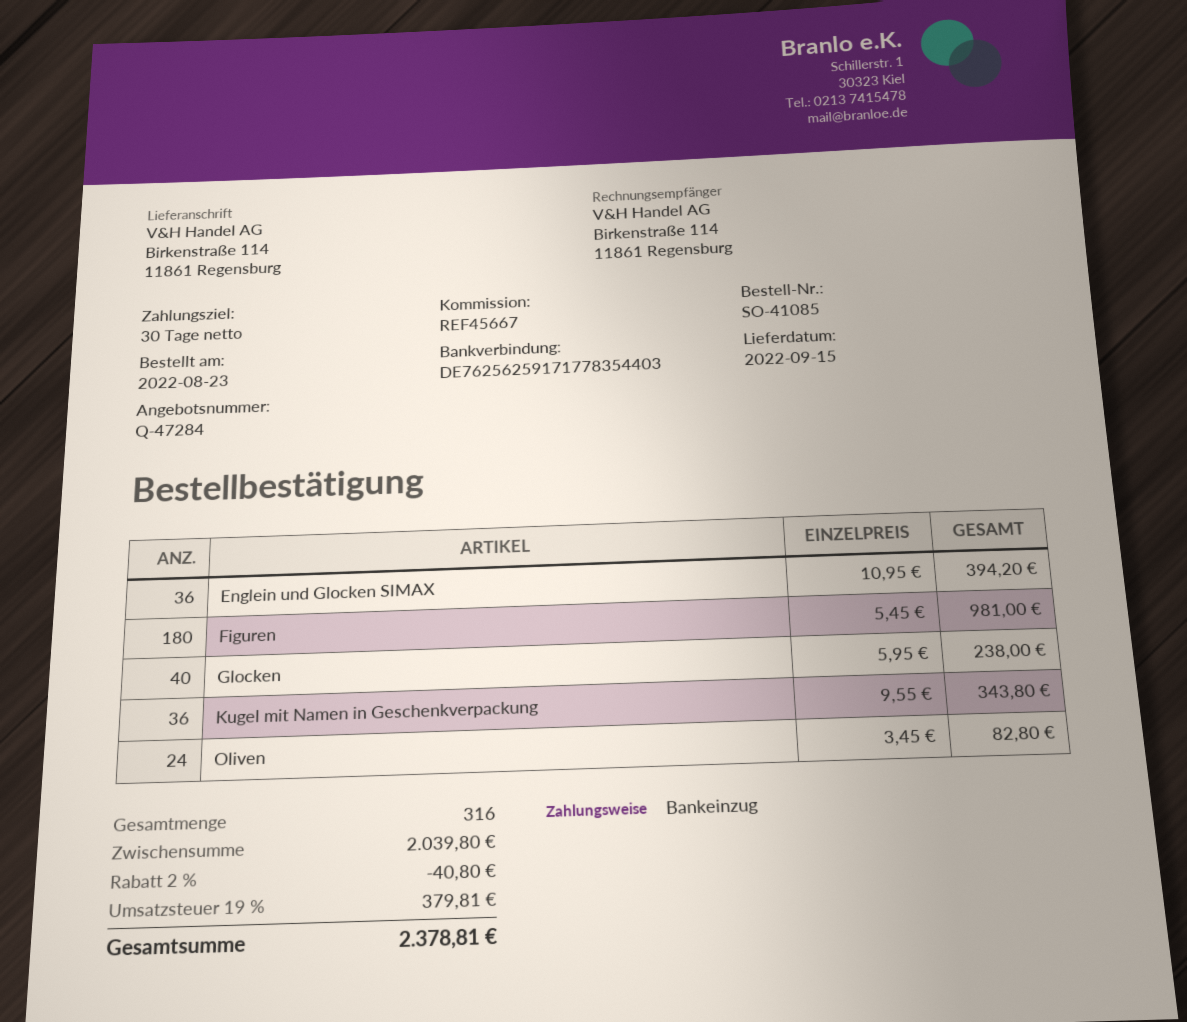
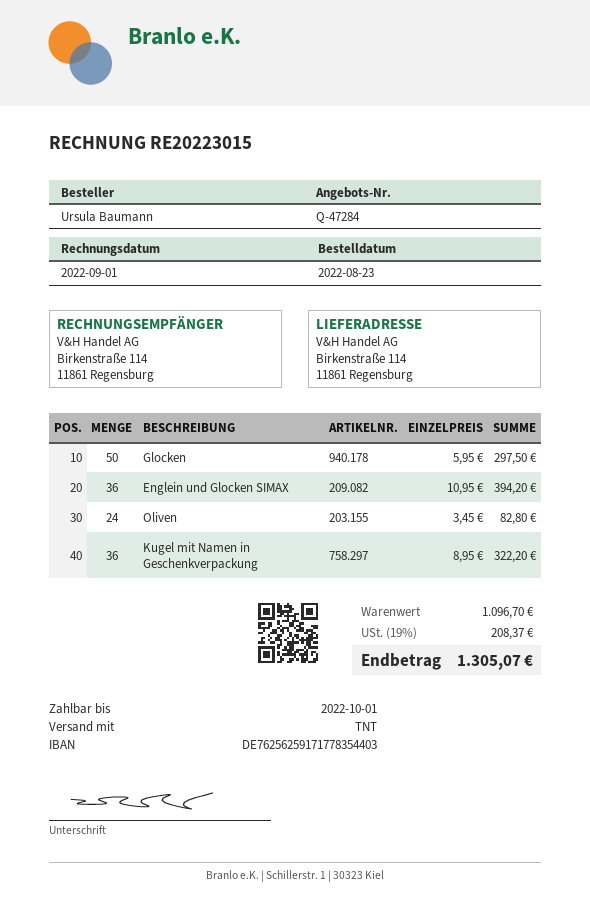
Figuren: 180 x 5.45 = 981.00 -> none
Glocken: 40 x 5.95 = 238.00 -> 50 x 5.95 = 297.50
Kugel mit Namen in Geschenkverpackung: 36 x 9.55 = 343.80 -> 36 x 8.95 = 322.20
subtotal: 2039.80 -> 1096.70
discount: 2% = 40.80 -> none
tax: 19% = 379.81 -> 19% = 208.37
total: 2378.81 -> 1305.07

